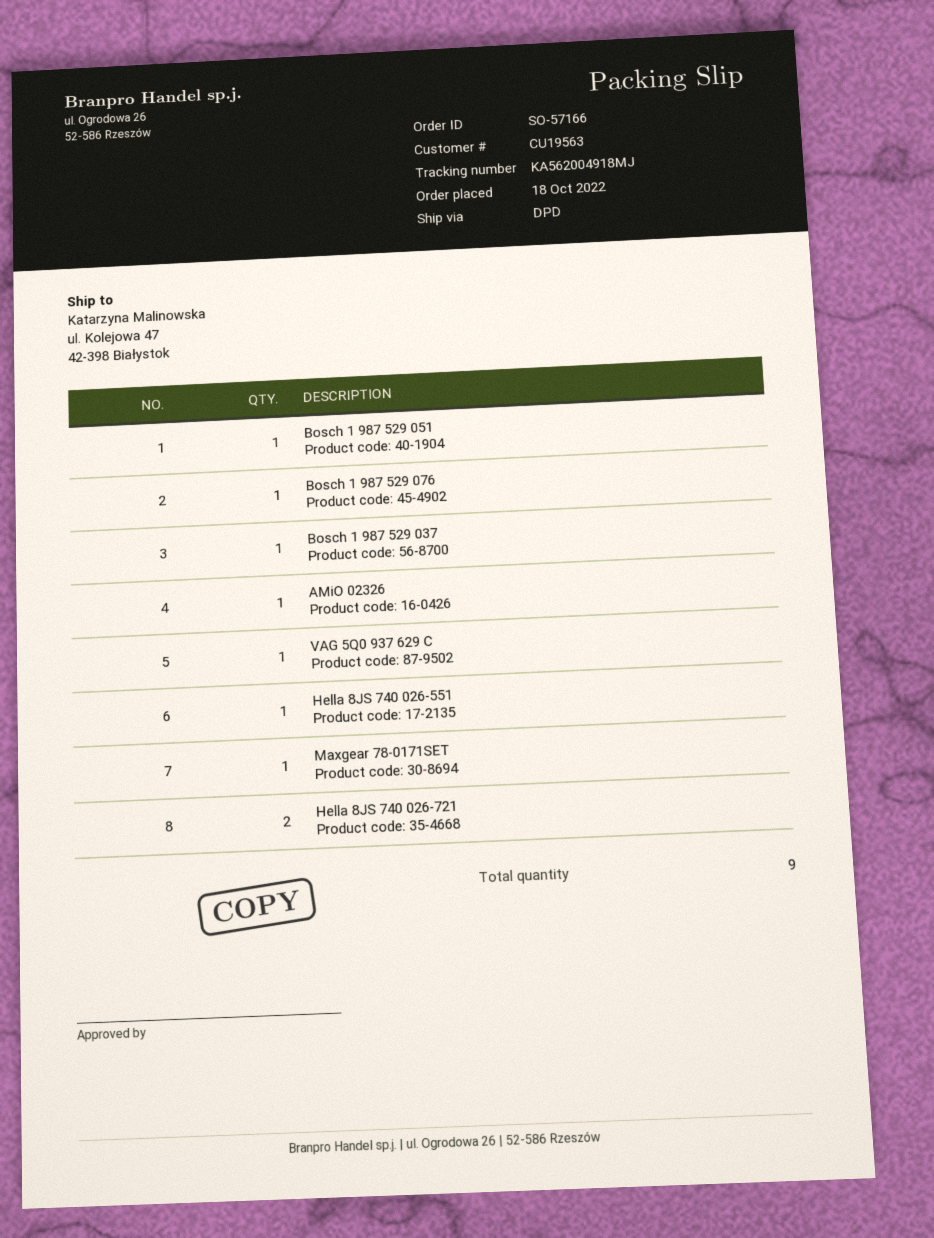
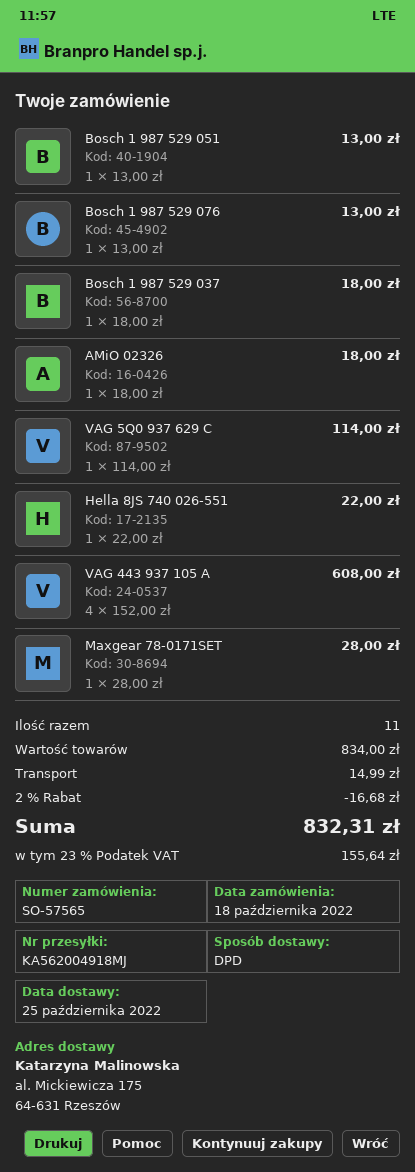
order number: SO-57166 -> SO-57565
ship to: ul. Kolejowa 47, 42-398 Białystok -> al. Mickiewicza 175, 64-631 Rzeszów
Hella 8JS 740 026-721: 2 -> none
VAG 443 937 105 A: none -> 4
total quantity: 9 -> 11

